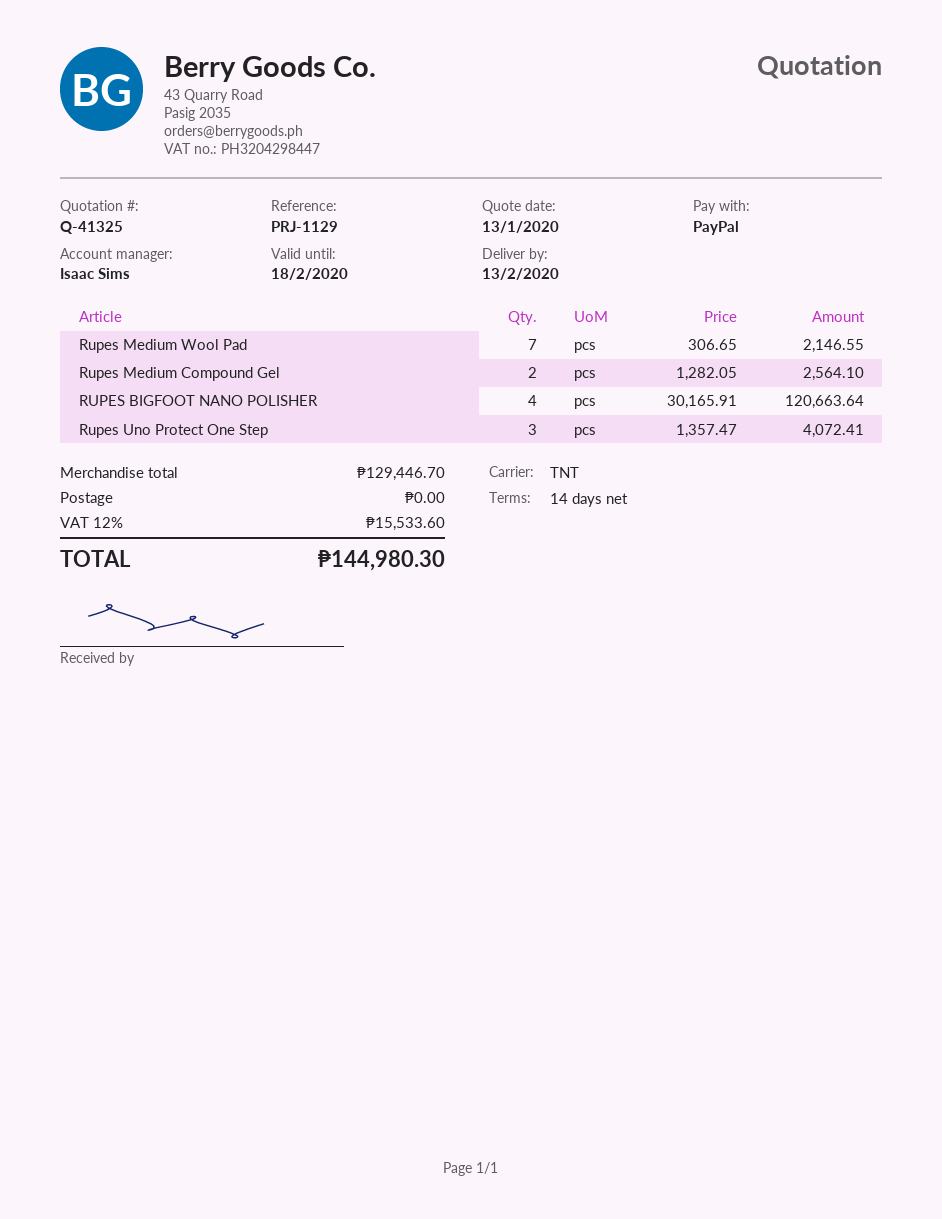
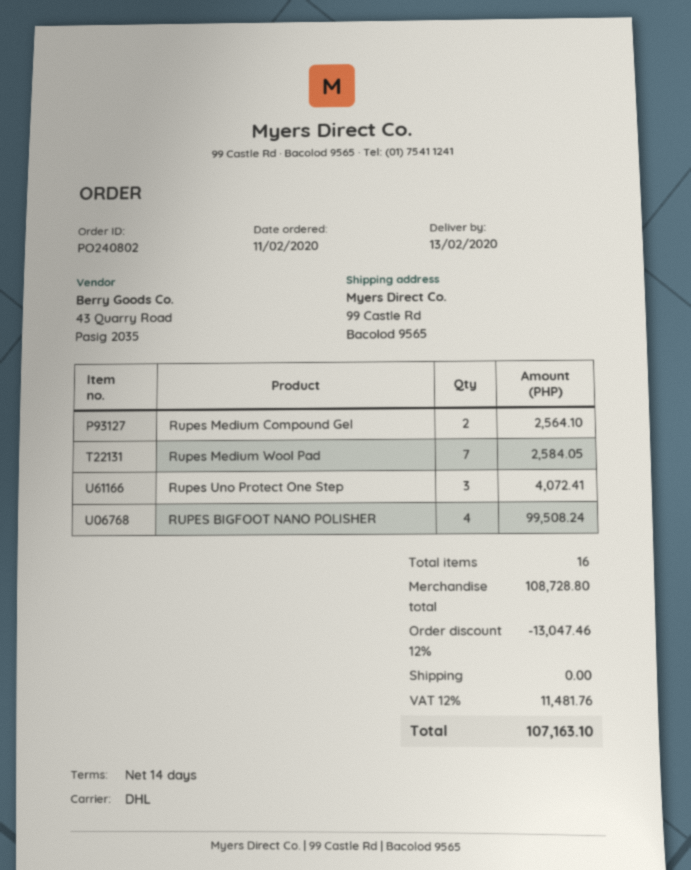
shipping method: TNT -> DHL
Rupes Medium Wool Pad: 7 for 2146.55 -> 7 for 2584.05
RUPES BIGFOOT NANO POLISHER: 4 for 120663.64 -> 4 for 99508.24
subtotal: 129446.70 -> 108728.80
discount: none -> 12% = 13047.46
tax: 12% = 15533.60 -> 12% = 11481.76
total: 144980.30 -> 107163.10

